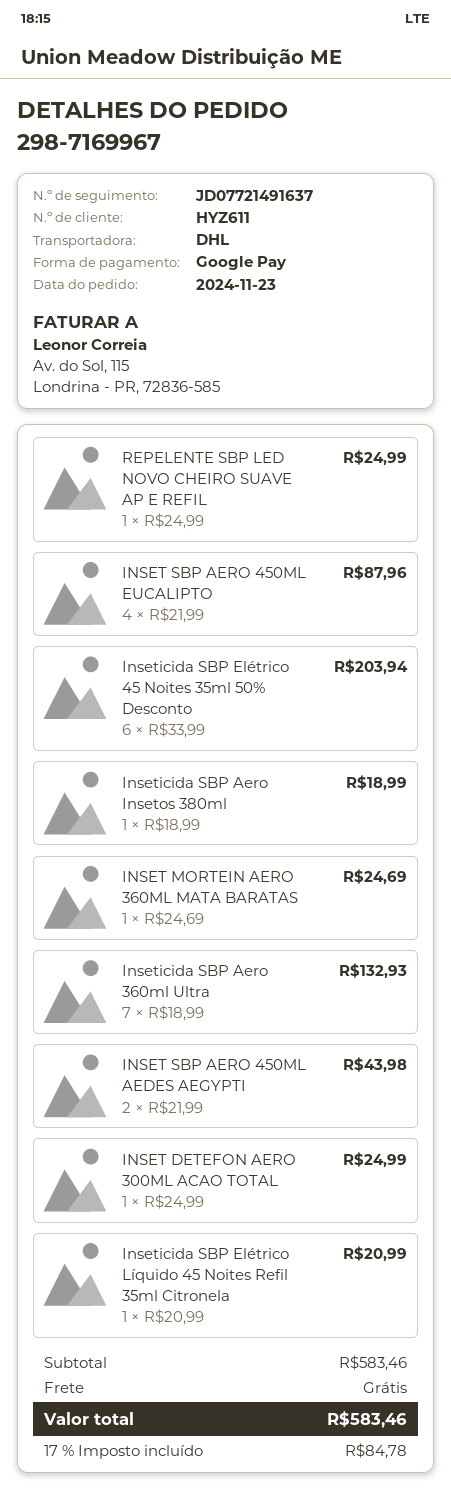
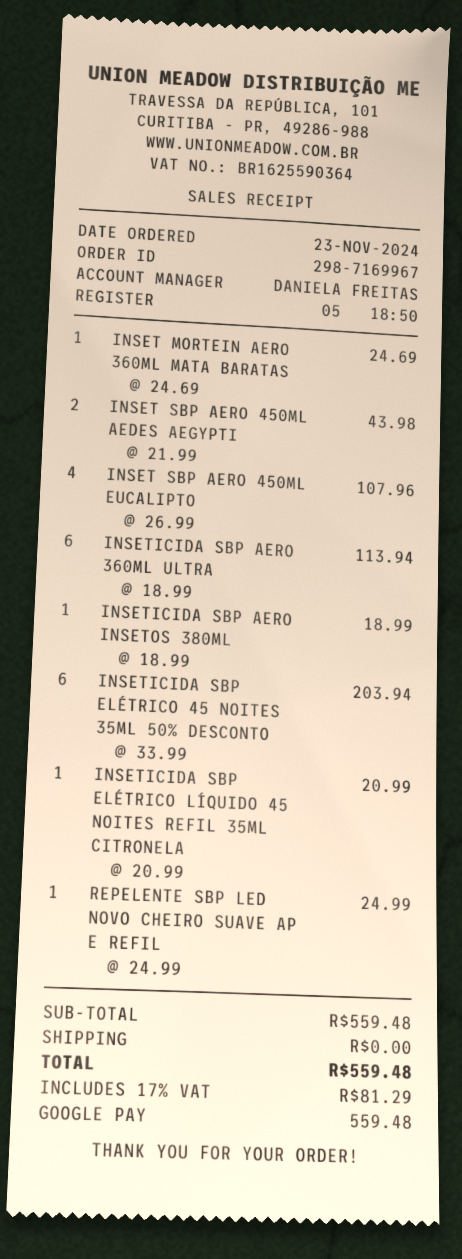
INSET SBP AERO 450ML EUCALIPTO: 4 x 21.99 = 87.96 -> 4 x 26.99 = 107.96
Inseticida SBP Aero 360ml Ultra: 7 x 18.99 = 132.93 -> 6 x 18.99 = 113.94
INSET DETEFON AERO 300ML ACAO TOTAL: 1 x 24.99 = 24.99 -> none
subtotal: 583.46 -> 559.48
tax: 17% = 84.78 -> 17% = 81.29
total: 583.46 -> 559.48

